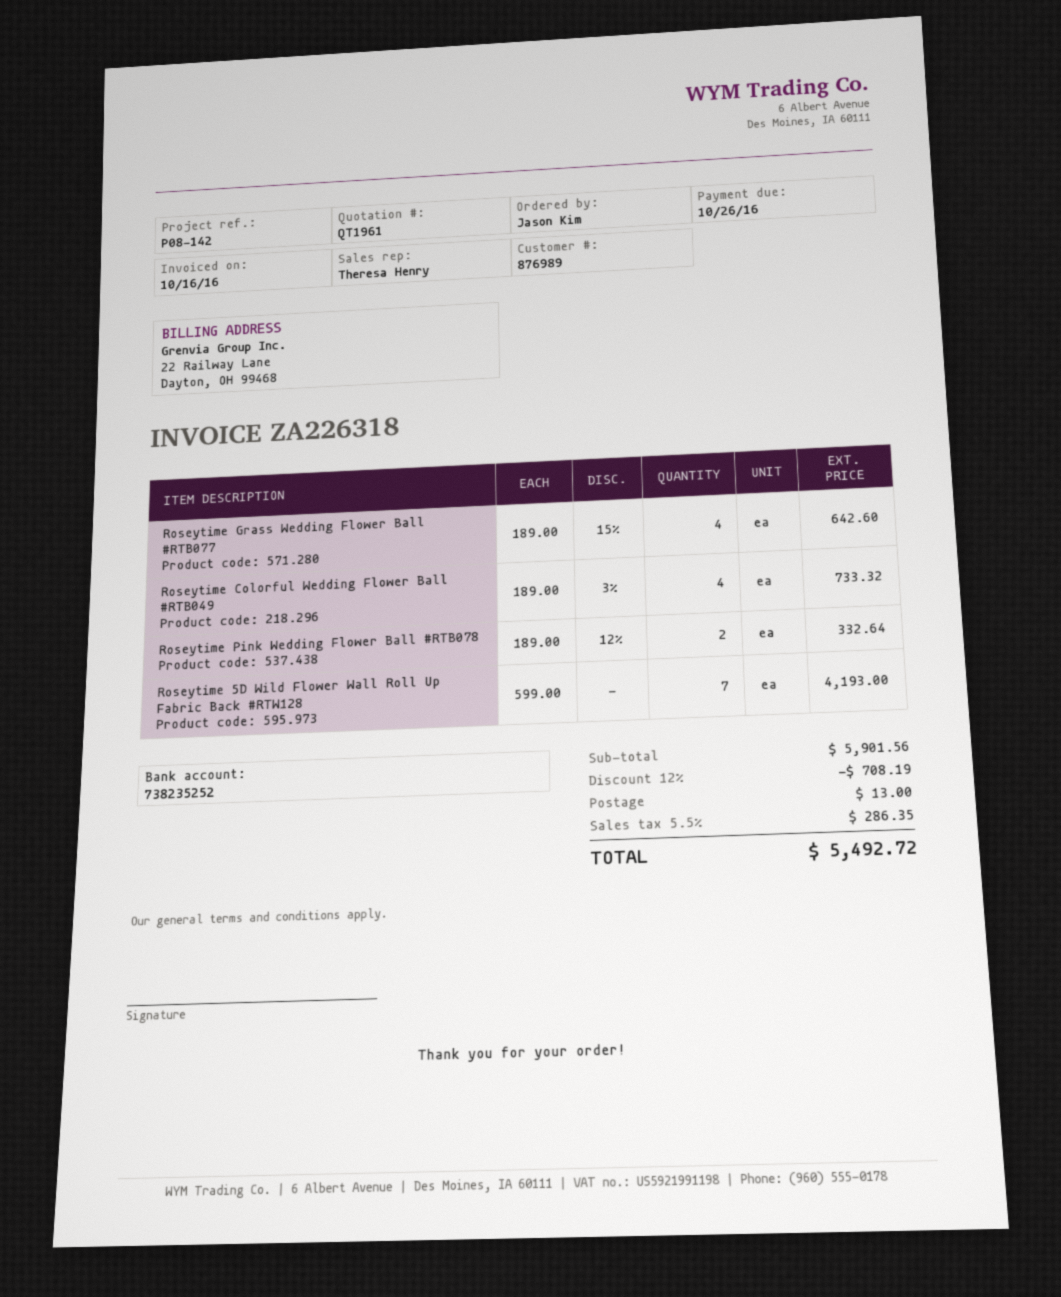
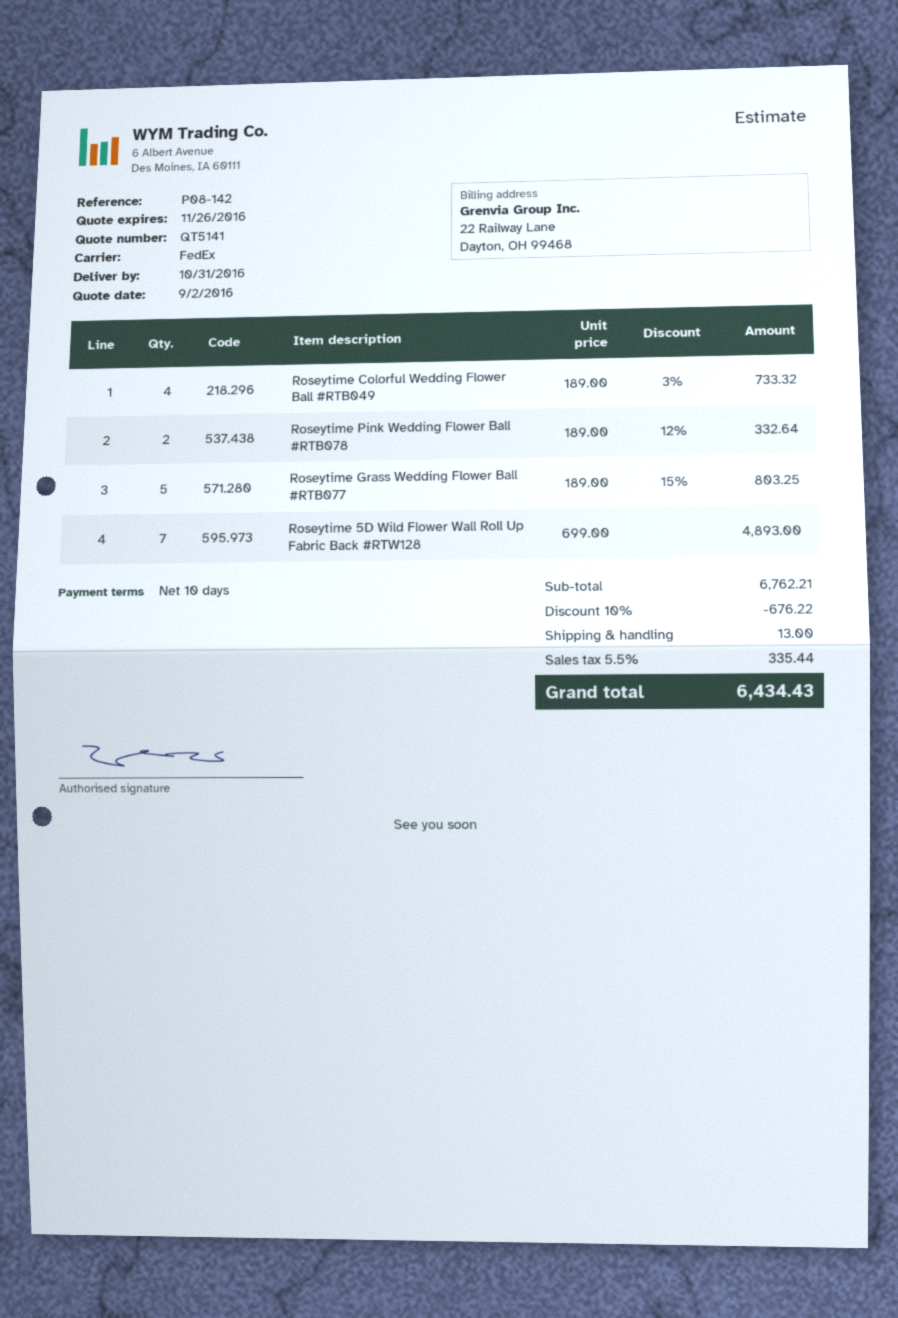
quote number: QT1961 -> QT5141
Roseytime Grass Wedding Flower Ball #RTB077: 4 x 189.00 - 15% = 642.60 -> 5 x 189.00 - 15% = 803.25
Roseytime 5D Wild Flower Wall Roll Up Fabric Back #RTW128: 7 x 599.00 = 4193.00 -> 7 x 699.00 = 4893.00
subtotal: 5901.56 -> 6762.21
discount: 12% = 708.19 -> 10% = 676.22
tax: 5.5% = 286.35 -> 5.5% = 335.44
total: 5492.72 -> 6434.43

